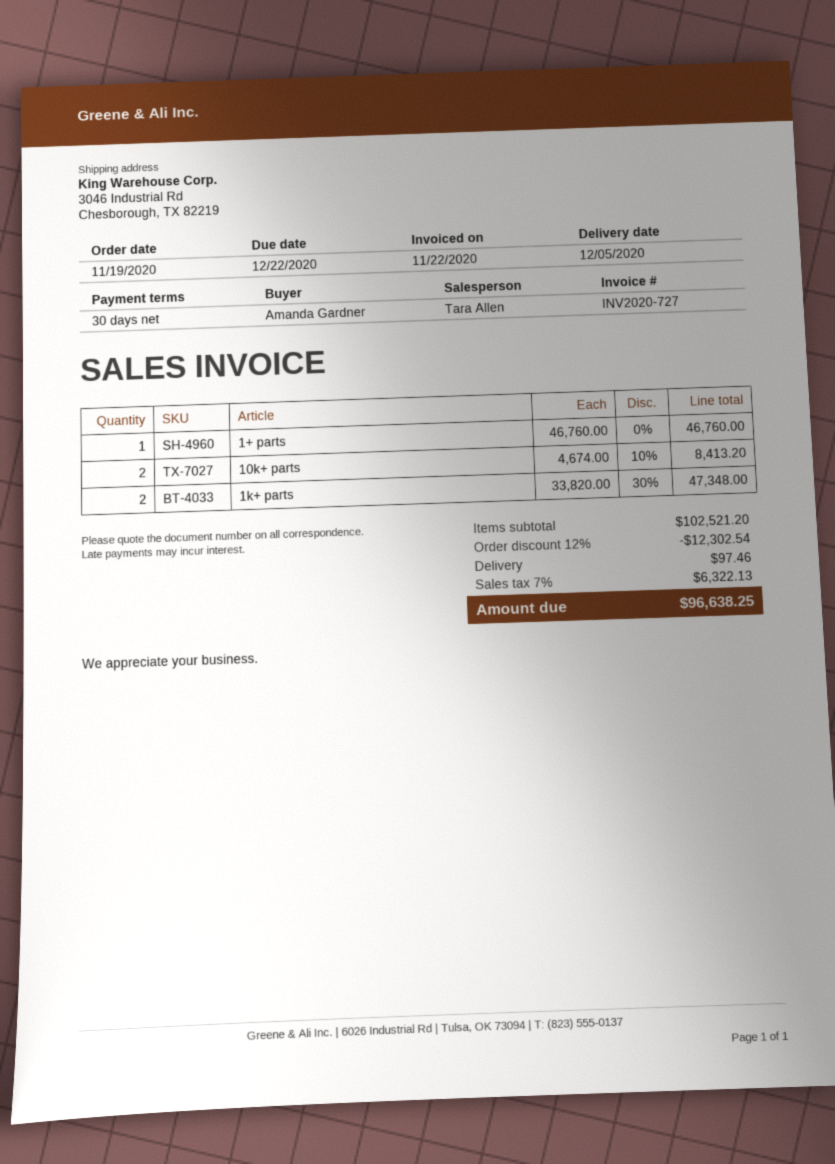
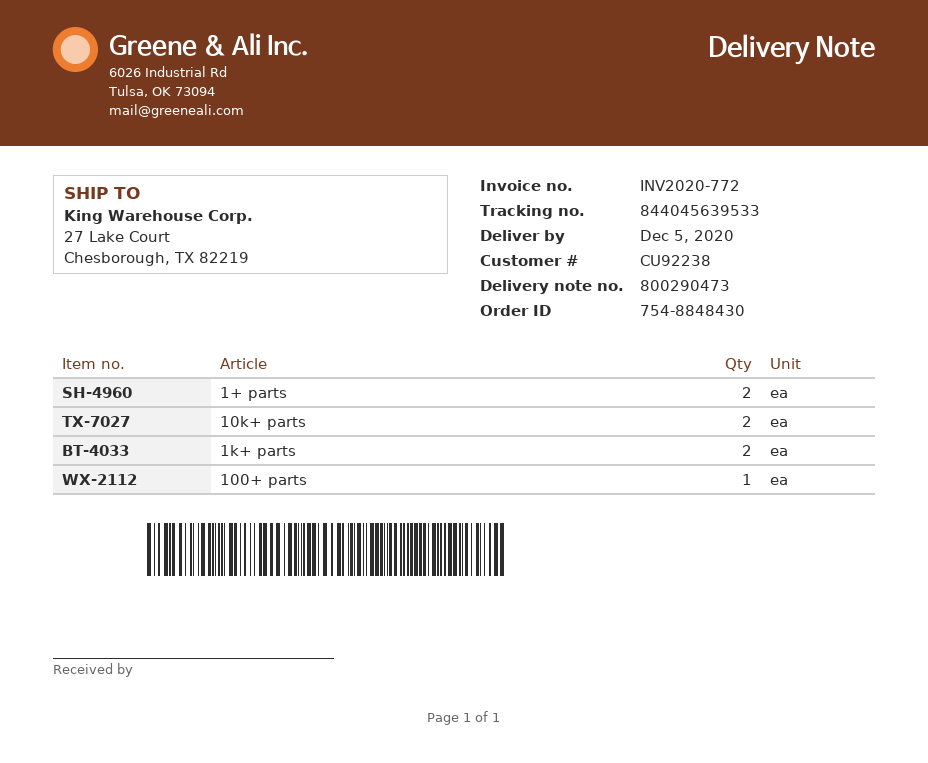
invoice number: INV2020-727 -> INV2020-772
ship to: 3046 Industrial Rd, Chesborough, TX 82219 -> 27 Lake Court, Chesborough, TX 82219
1+ parts: 1 -> 2
100+ parts: none -> 1

